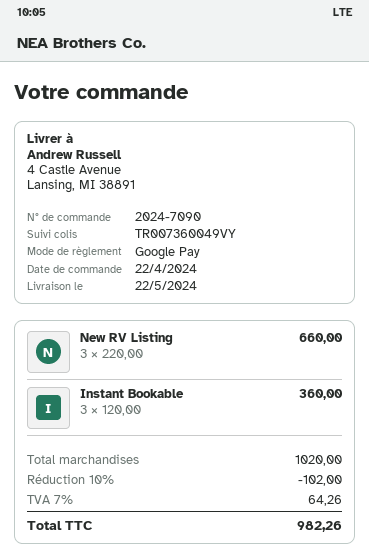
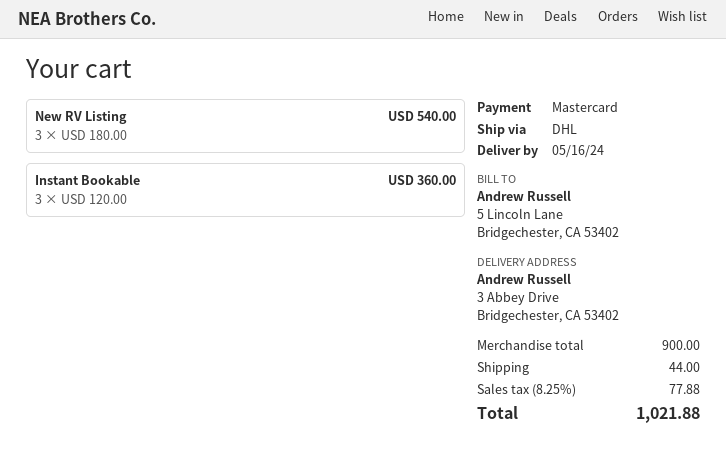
delivery date: 2024-05-22 -> 2024-05-16
payment method: Google Pay -> Mastercard
ship to: 4 Castle Avenue, Lansing, MI 38891 -> 3 Abbey Drive, Bridgechester, CA 53402
New RV Listing: 3 x 220.00 = 660.00 -> 3 x 180.00 = 540.00
subtotal: 1020.00 -> 900.00
discount: 10% = 102.00 -> none
shipping: none -> 44.00
tax: 7% = 64.26 -> 8.25% = 77.88
total: 982.26 -> 1021.88

